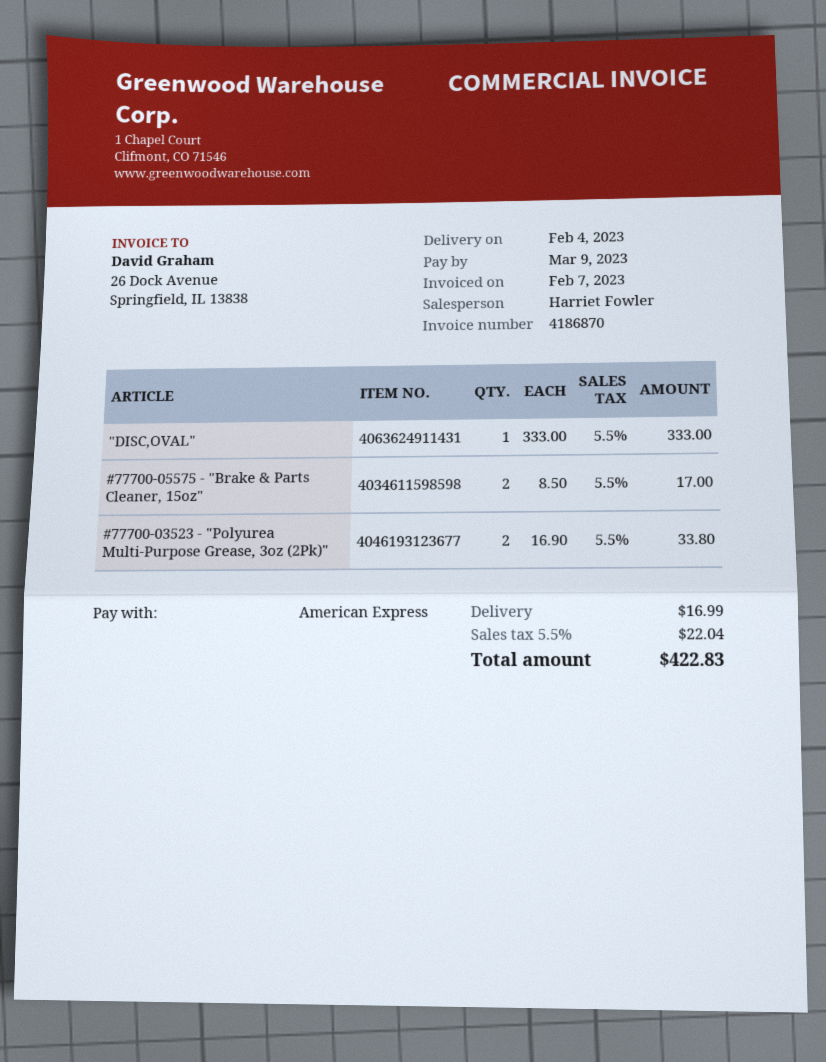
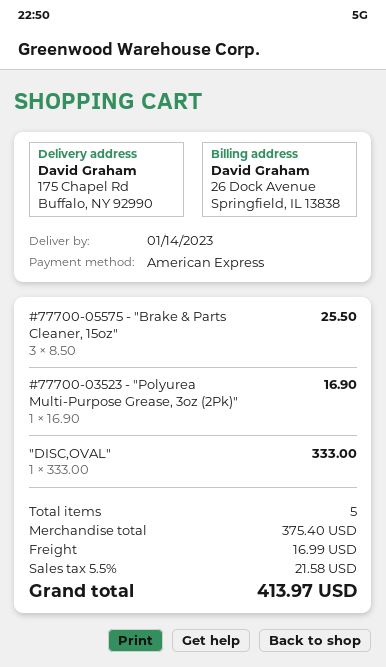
delivery date: 2023-02-04 -> 2023-01-14
#77700-05575 - "Brake & Parts Cleaner, 15oz": 2 x 8.50 = 17.00 -> 3 x 8.50 = 25.50
#77700-03523 - "Polyurea Multi-Purpose Grease, 3oz (2Pk)": 2 x 16.90 = 33.80 -> 1 x 16.90 = 16.90
tax: 5.5% = 22.04 -> 5.5% = 21.58
total: 422.83 -> 413.97

